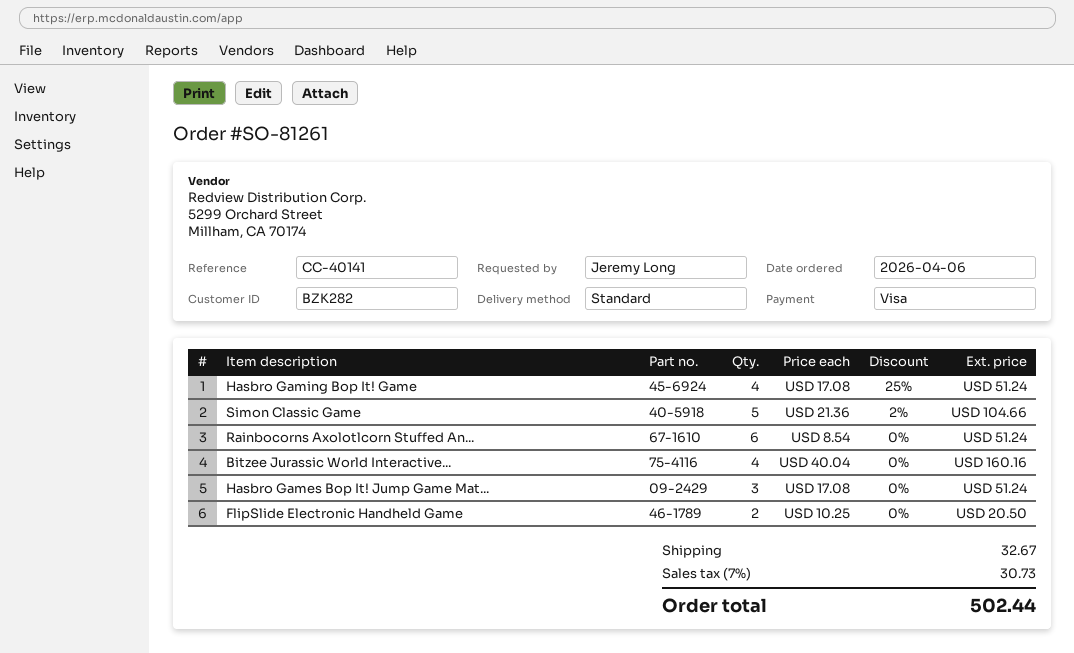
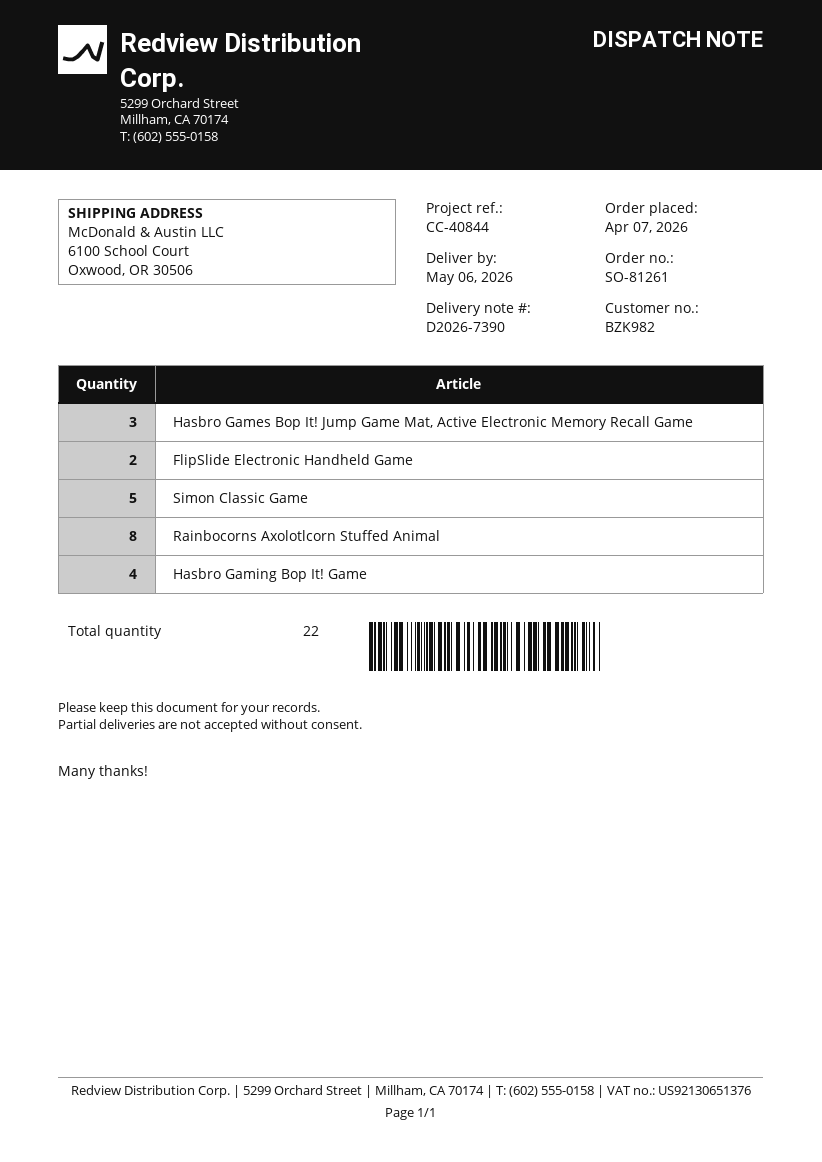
order date: 2026-04-06 -> 2026-04-07
customer number: BZK282 -> BZK982
reference: CC-40141 -> CC-40844
Rainbocorns Axolotlcorn Stuffed An...: 6 -> 8
Bitzee Jurassic World Interactive...: 4 -> none

